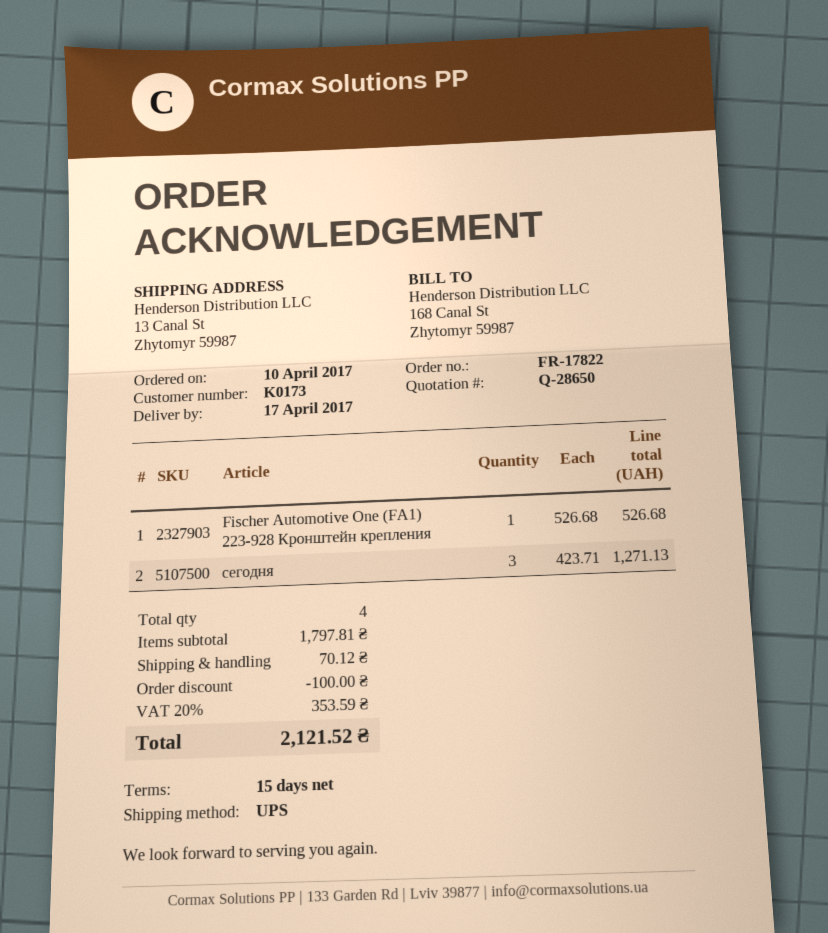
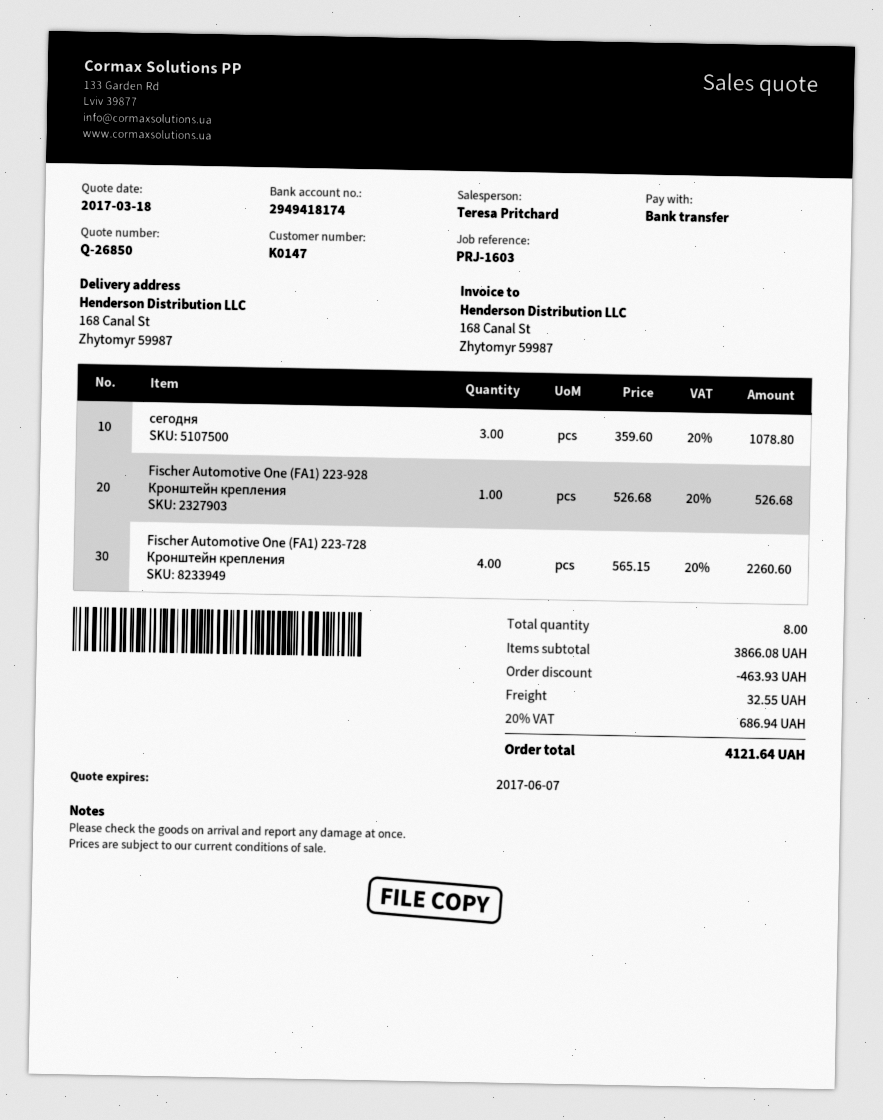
quote number: Q-28650 -> Q-26850
customer number: K0173 -> K0147
ship to: 13 Canal St, Zhytomyr 59987 -> 168 Canal St, Zhytomyr 59987
сегодня: 3 x 423.71 = 1271.13 -> 3 x 359.60 = 1078.80
Fischer Automotive One (FA1) 223-728 Кронштейн крепления: none -> 4 x 565.15 = 2260.60
total quantity: 4 -> 8
subtotal: 1797.81 -> 3866.08
discount: 100.00 -> 463.93
shipping: 70.12 -> 32.55
tax: 20% = 353.59 -> 20% = 686.94
total: 2121.52 -> 4121.64

